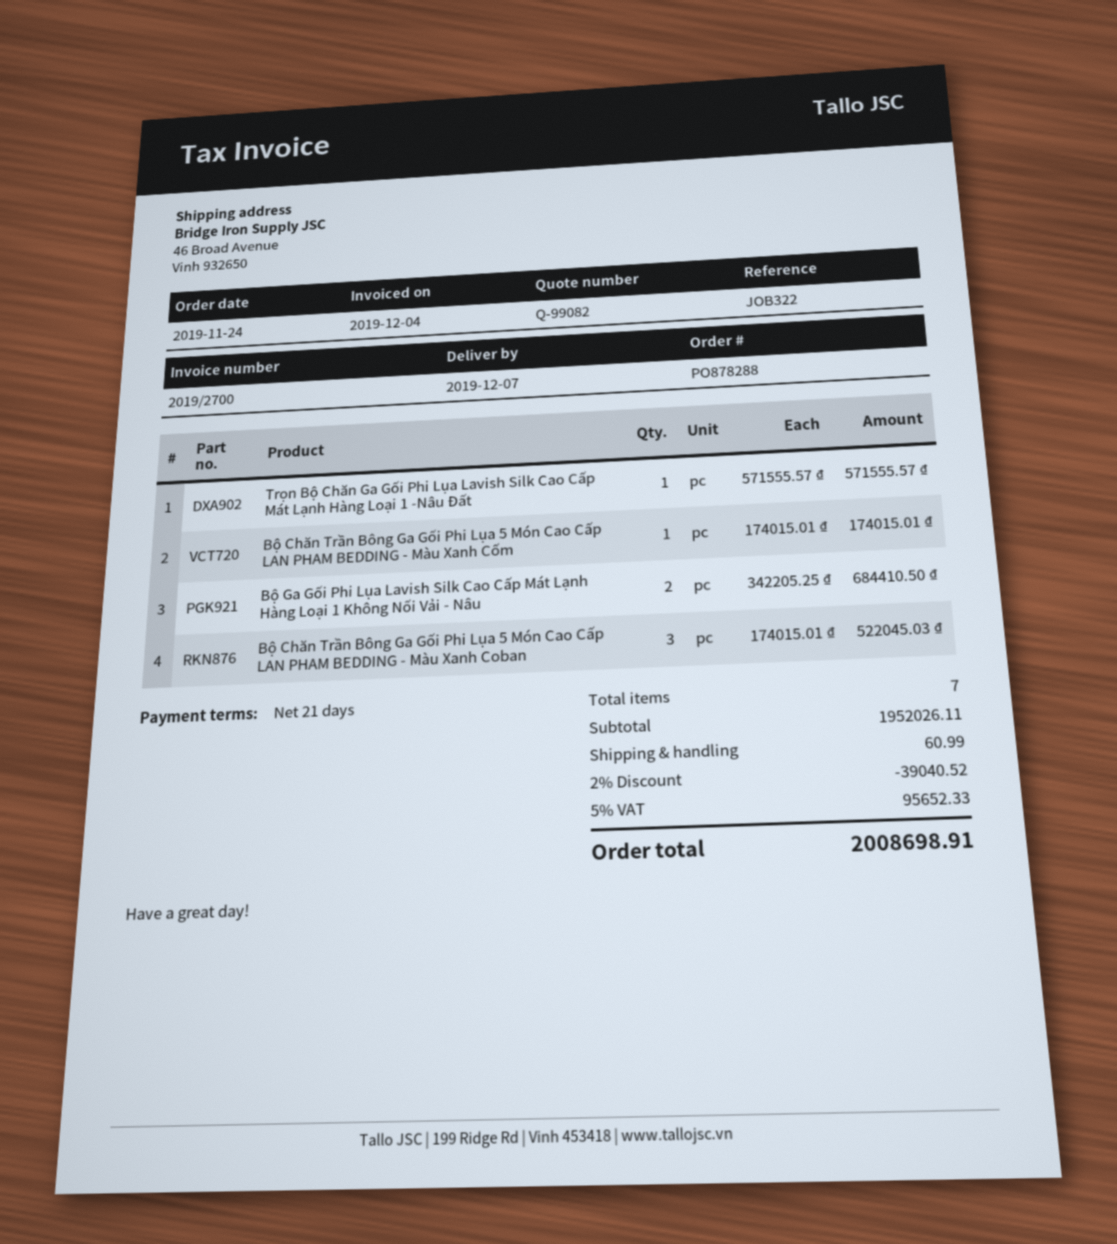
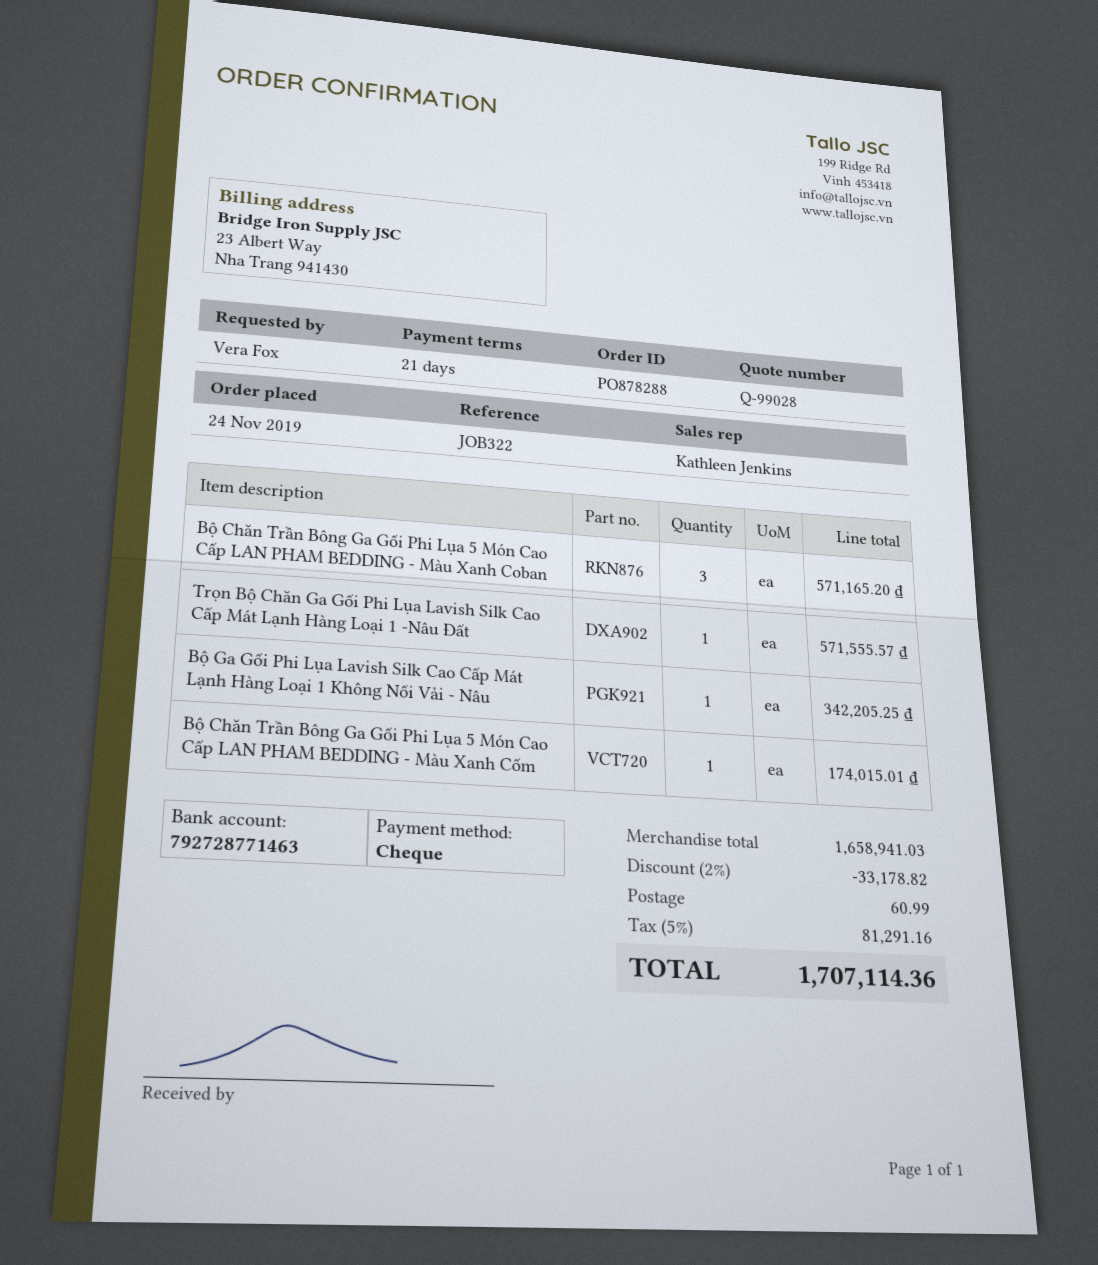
quote number: Q-99082 -> Q-99028
Bộ Ga Gối Phi Lụa Lavish Silk Cao Cấp Mát Lạnh Hàng Loại 1 Không Nối Vải - Nâu: 2 for 684410.50 -> 1 for 342205.25
Bộ Chăn Trần Bông Ga Gối Phi Lụa 5 Món Cao Cấp LAN PHAM BEDDING - Màu Xanh Coban: 3 for 522045.03 -> 3 for 571165.20
subtotal: 1952026.11 -> 1658941.03
discount: 2% = 39040.52 -> 2% = 33178.82
tax: 5% = 95652.33 -> 5% = 81291.16
total: 2008698.91 -> 1707114.36

